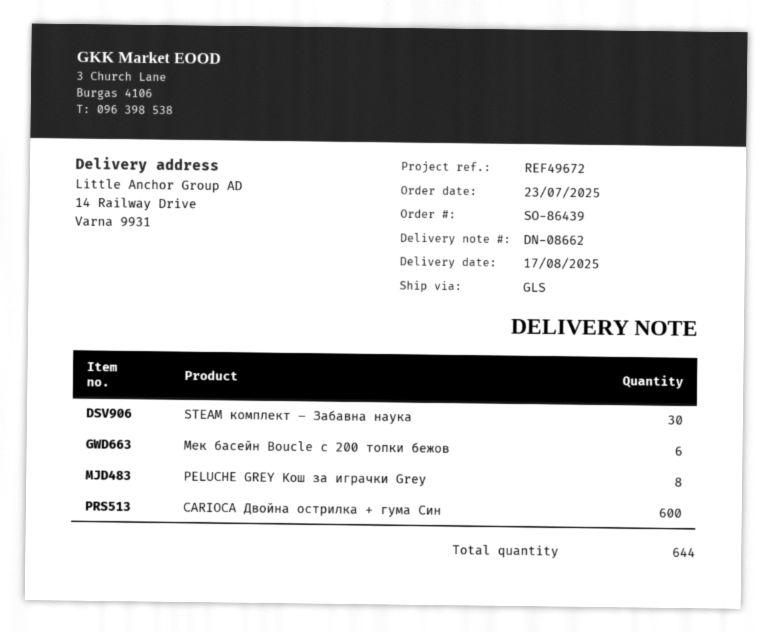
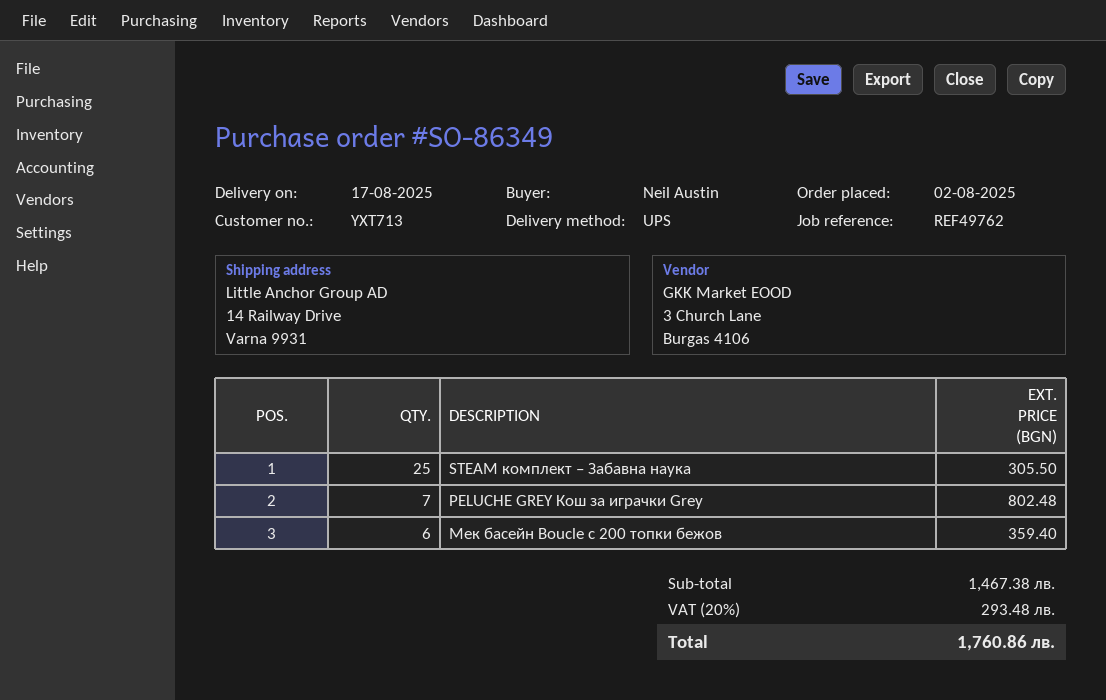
order number: SO-86439 -> SO-86349
order date: 2025-07-23 -> 2025-08-02
reference: REF49672 -> REF49762
shipping method: GLS -> UPS
STEAM комплект – Забавна наука: 30 -> 25
PELUCHE GREY Кош за играчки Grey: 8 -> 7
CARIOCA Двойна острилка + гума Син: 600 -> none

